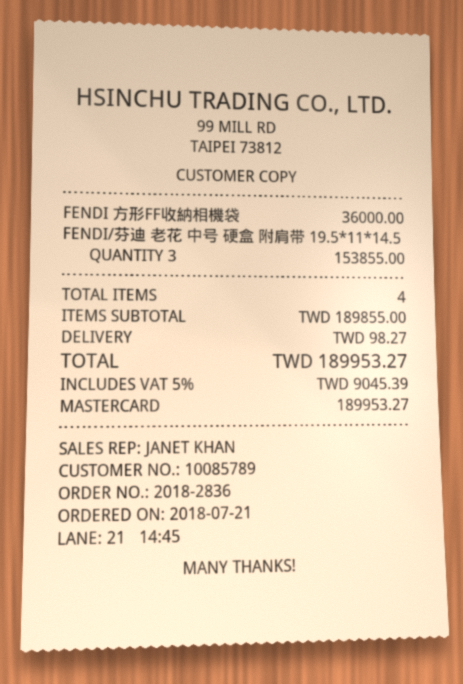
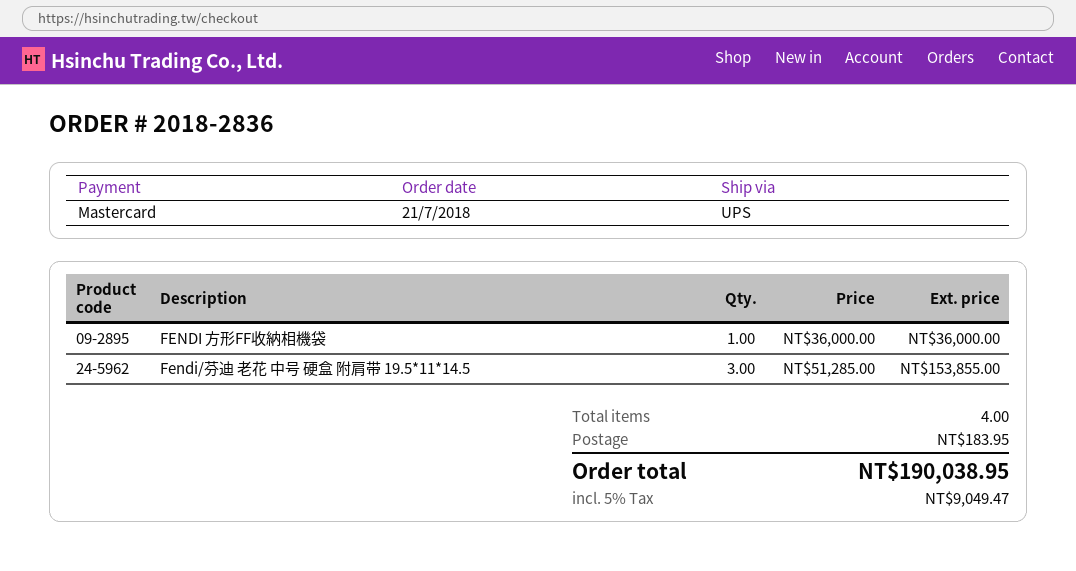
shipping: 98.27 -> 183.95
tax: 5% = 9045.39 -> 5% = 9049.47
total: 189953.27 -> 190038.95

